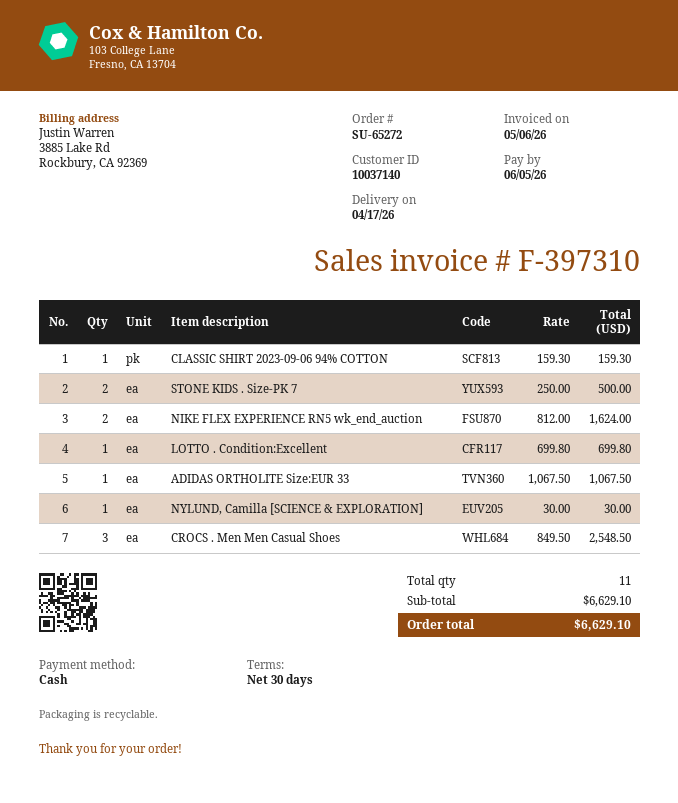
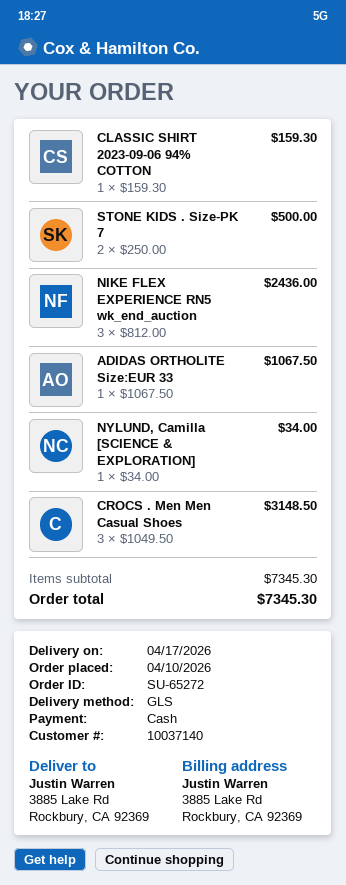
NIKE FLEX EXPERIENCE RN5 wk_end_auction: 2 x 812.00 = 1624.00 -> 3 x 812.00 = 2436.00
LOTTO . Condition:Excellent: 1 x 699.80 = 699.80 -> none
NYLUND, Camilla [SCIENCE & EXPLORATION]: 1 x 30.00 = 30.00 -> 1 x 34.00 = 34.00
CROCS . Men Men Casual Shoes: 3 x 849.50 = 2548.50 -> 3 x 1049.50 = 3148.50
subtotal: 6629.10 -> 7345.30
total: 6629.10 -> 7345.30

